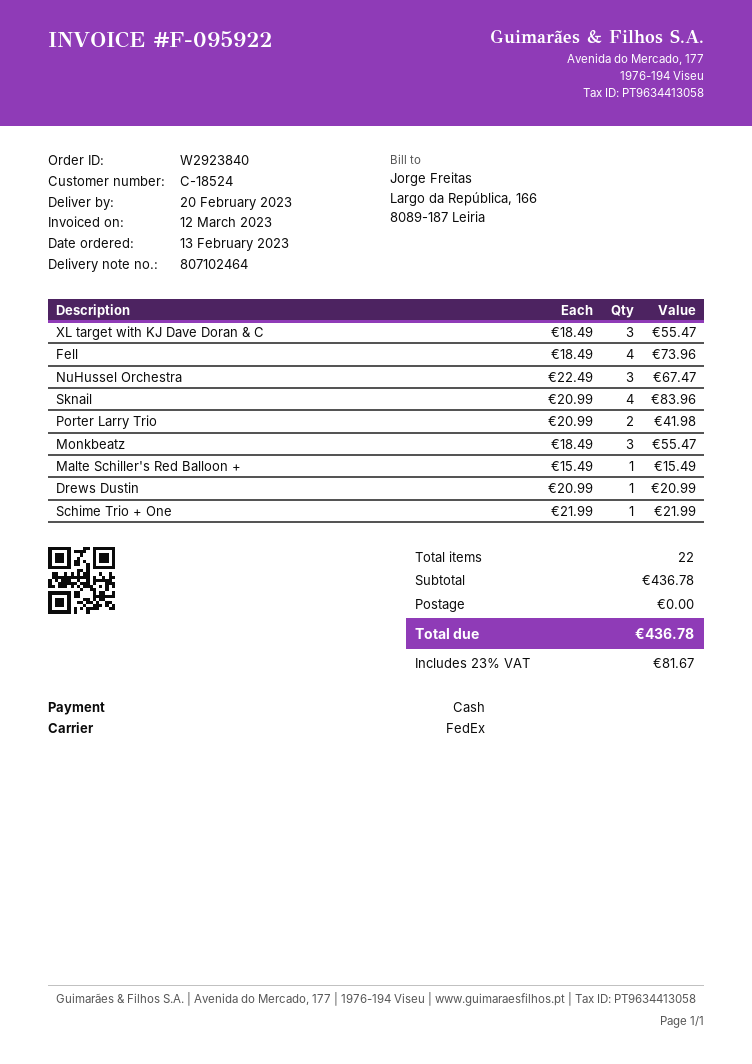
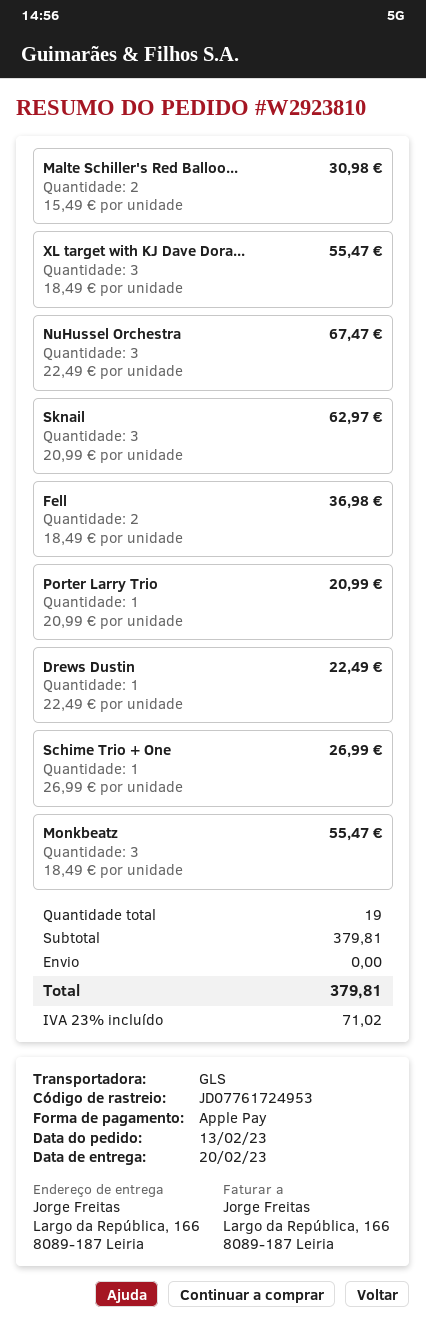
order number: W2923840 -> W2923810
payment method: cash -> Apple Pay
shipping method: FedEx -> GLS
Fell: 4 x 18.49 = 73.96 -> 2 x 18.49 = 36.98
Sknail: 4 x 20.99 = 83.96 -> 3 x 20.99 = 62.97
Porter Larry Trio: 2 x 20.99 = 41.98 -> 1 x 20.99 = 20.99
Malte Schiller's Red Balloon +: 1 x 15.49 = 15.49 -> 2 x 15.49 = 30.98
Drews Dustin: 1 x 20.99 = 20.99 -> 1 x 22.49 = 22.49
Schime Trio + One: 1 x 21.99 = 21.99 -> 1 x 26.99 = 26.99
total quantity: 22 -> 19
subtotal: 436.78 -> 379.81
tax: 23% = 81.67 -> 23% = 71.02
total: 436.78 -> 379.81

